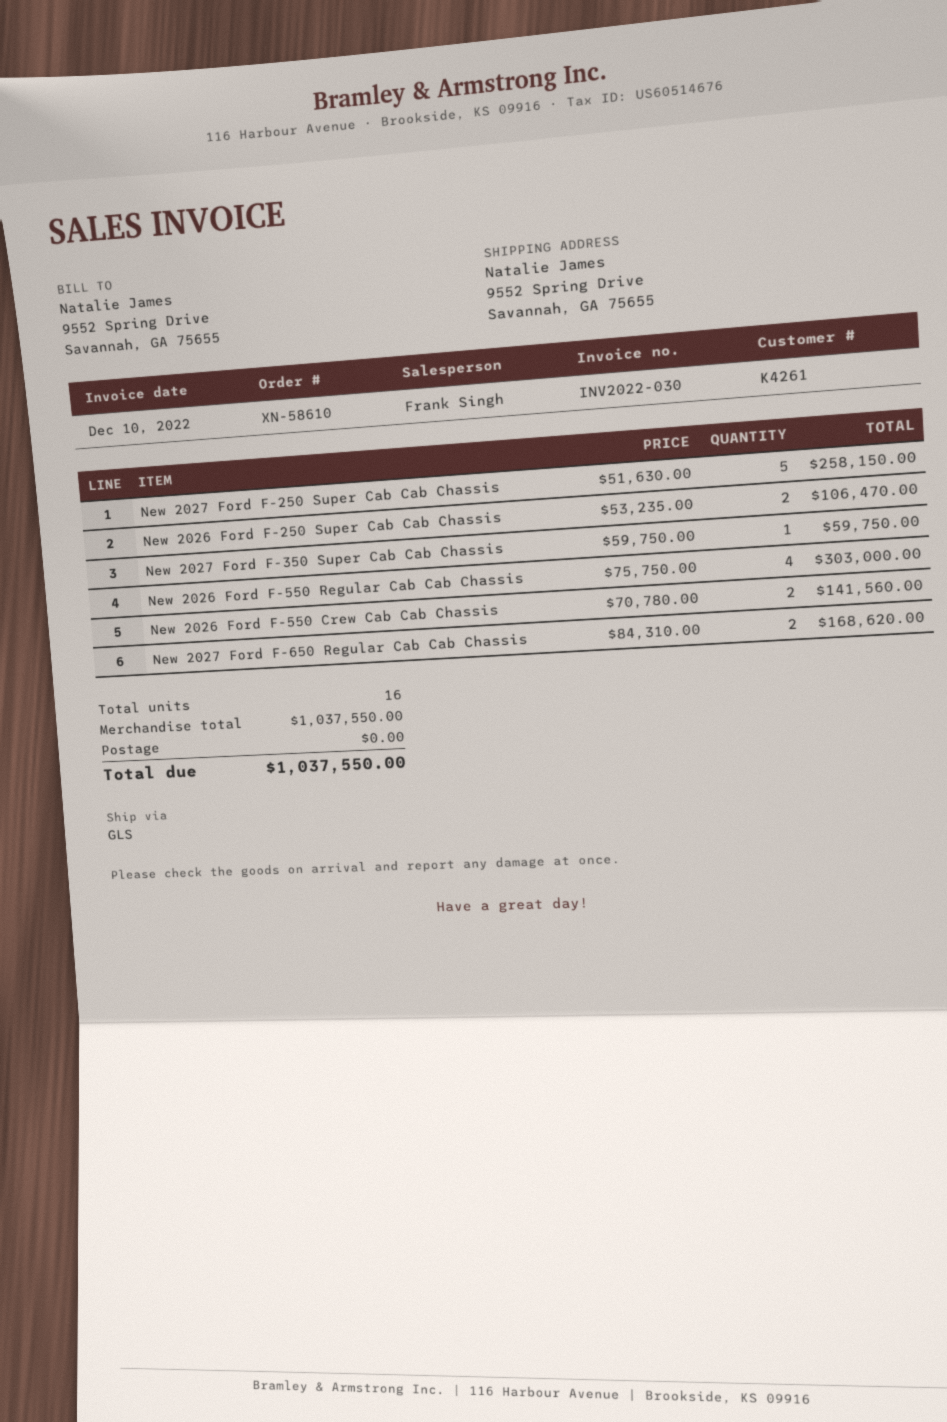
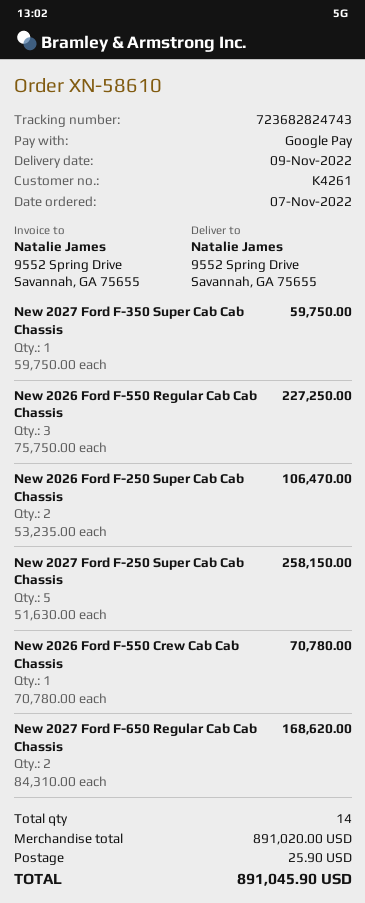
New 2026 Ford F-550 Regular Cab Cab Chassis: 4 x 75750.00 = 303000.00 -> 3 x 75750.00 = 227250.00
New 2026 Ford F-550 Crew Cab Cab Chassis: 2 x 70780.00 = 141560.00 -> 1 x 70780.00 = 70780.00
total quantity: 16 -> 14
subtotal: 1037550.00 -> 891020.00
shipping: 0.00 -> 25.90
total: 1037550.00 -> 891045.90

